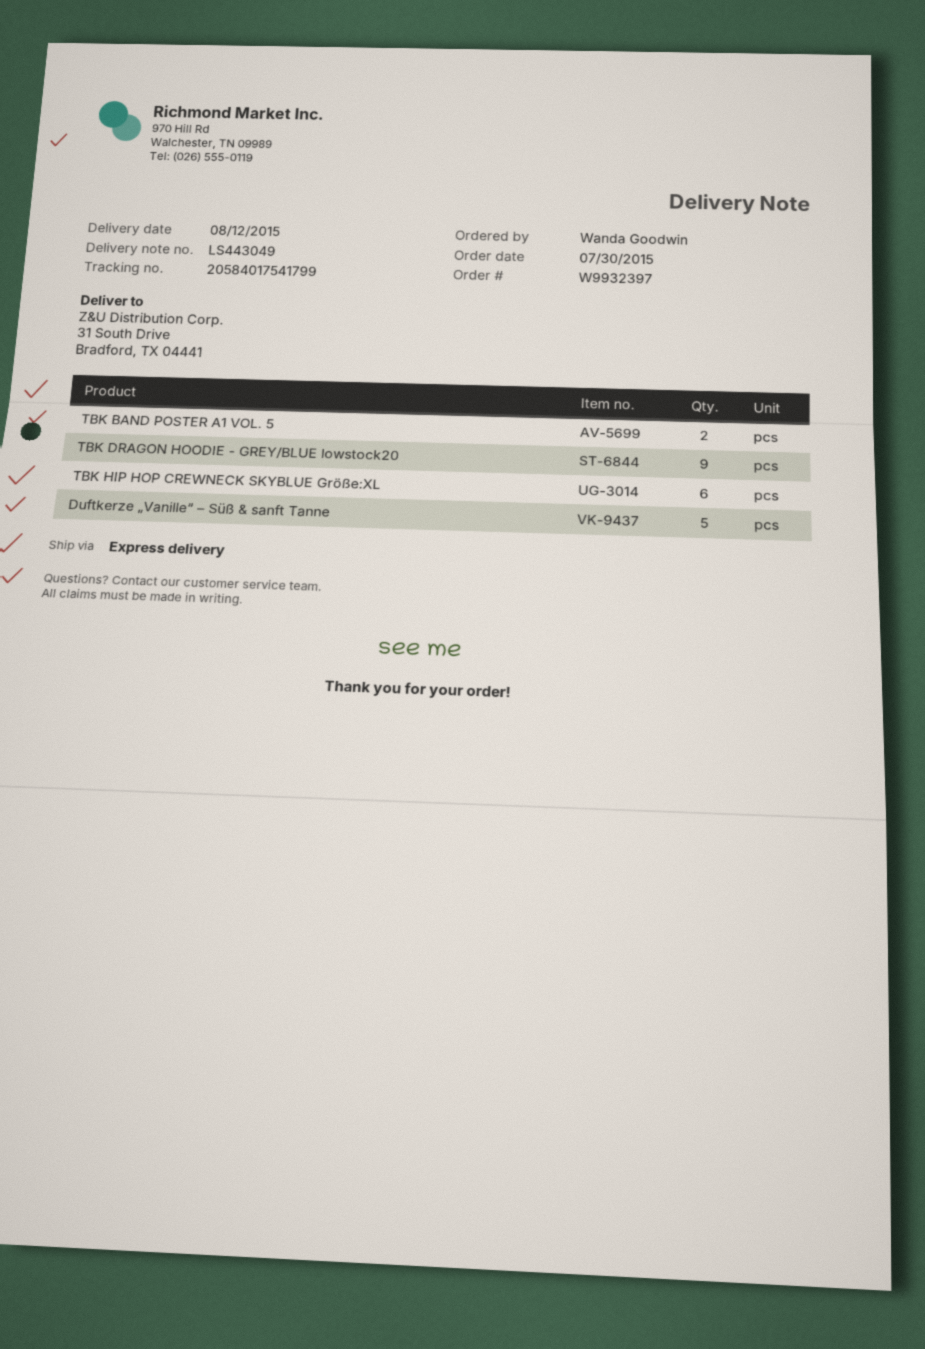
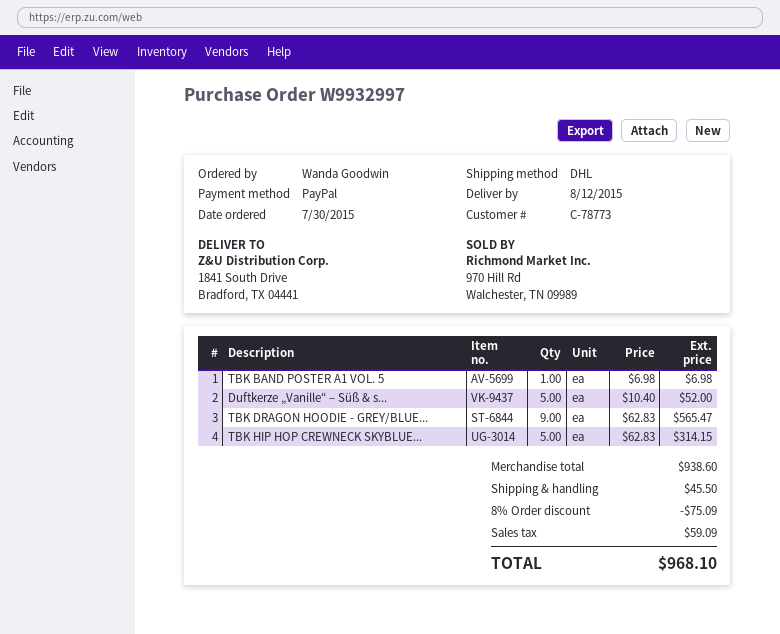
order number: W9932397 -> W9932997
shipping method: express -> DHL
ship to: 31 South Drive, Bradford, TX 04441 -> 1841 South Drive, Bradford, TX 04441
TBK BAND POSTER A1 VOL. 5: 2 -> 1
TBK HIP HOP CREWNECK SKYBLUE Größe:XL: 6 -> 5

